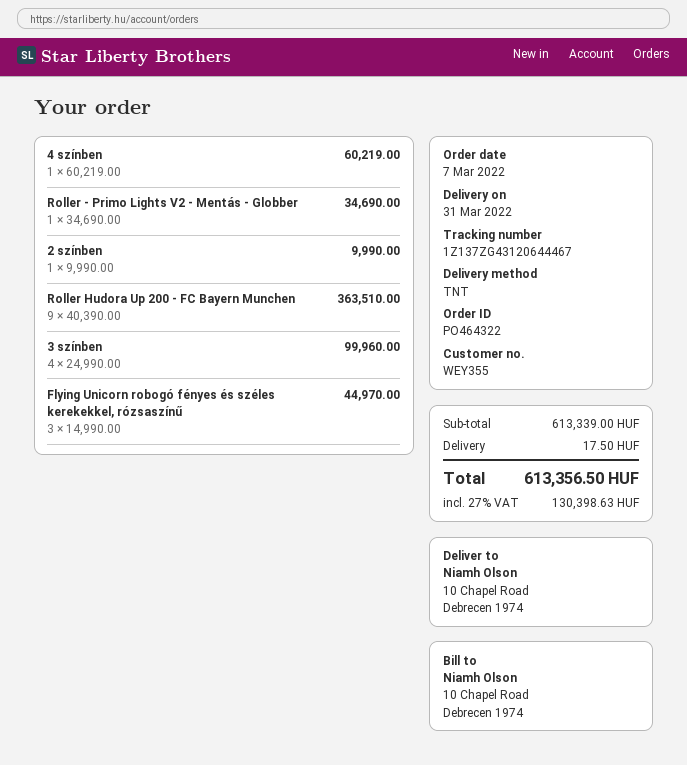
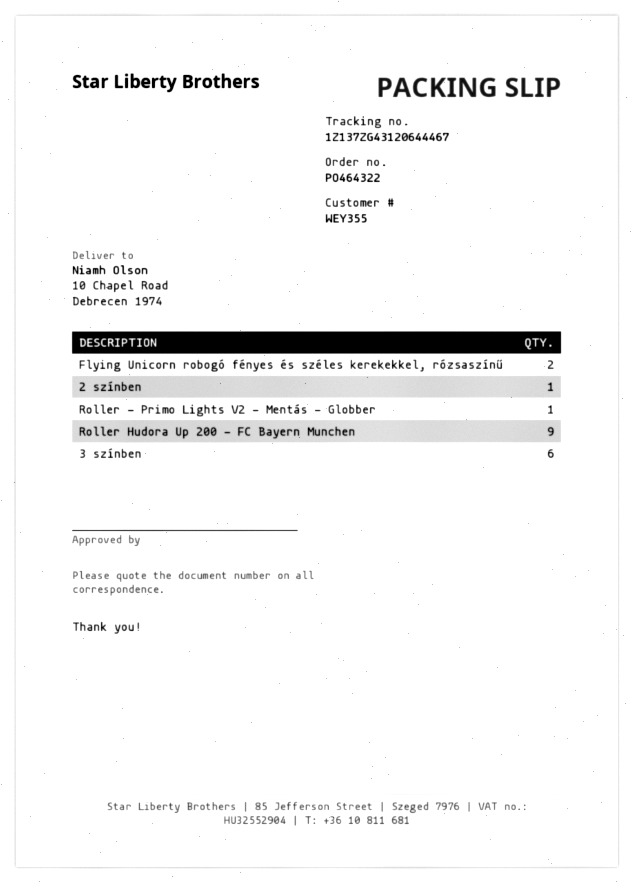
4 színben: 1 -> none
3 színben: 4 -> 6
Flying Unicorn robogó fényes és széles kerekekkel, rózsaszínű: 3 -> 2

